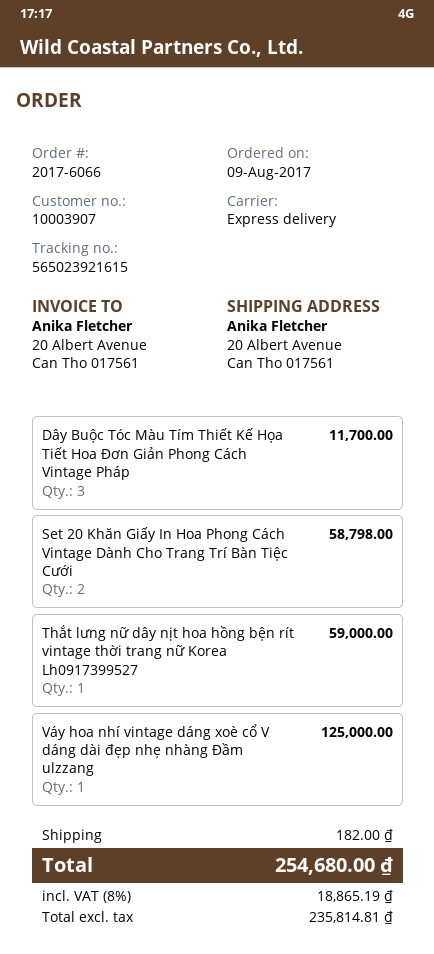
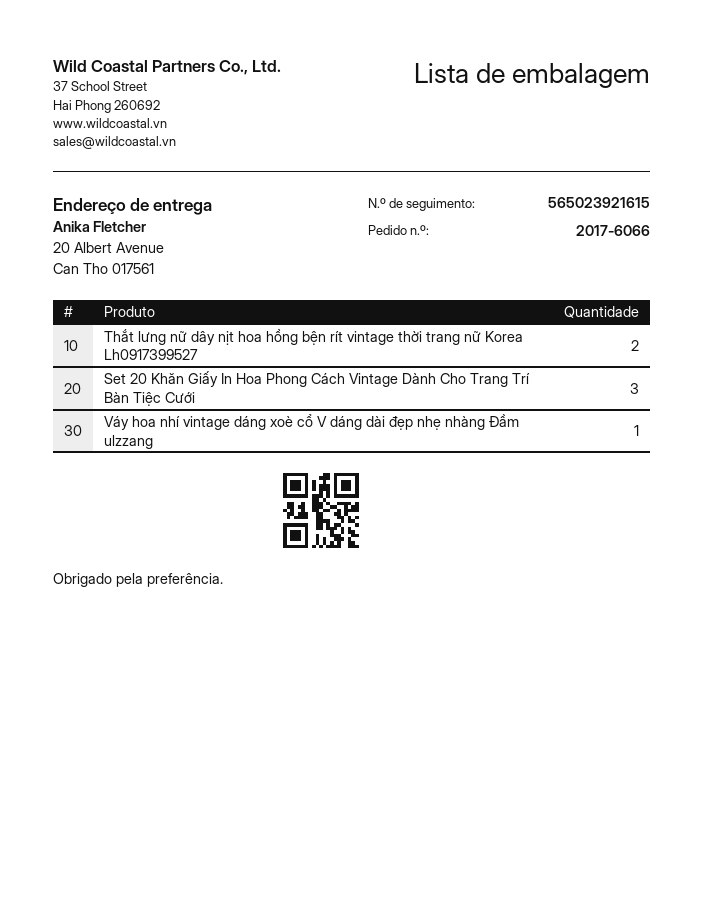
Dây Buộc Tóc Màu Tím Thiết Kế Họa Tiết Hoa Đơn Giản Phong Cách Vintage Pháp: 3 -> none
Set 20 Khăn Giấy In Hoa Phong Cách Vintage Dành Cho Trang Trí Bàn Tiệc Cưới: 2 -> 3
Thắt lưng nữ dây nịt hoa hồng bện rít vintage thời trang nữ Korea Lh0917399527: 1 -> 2

